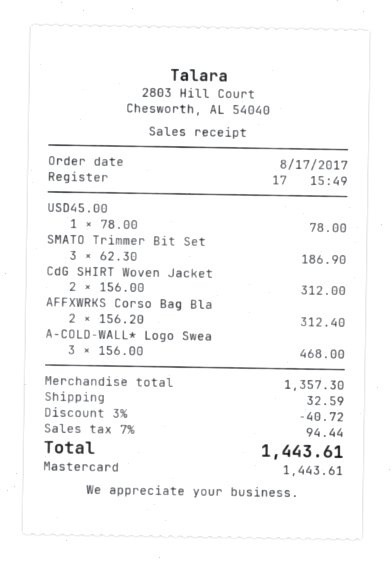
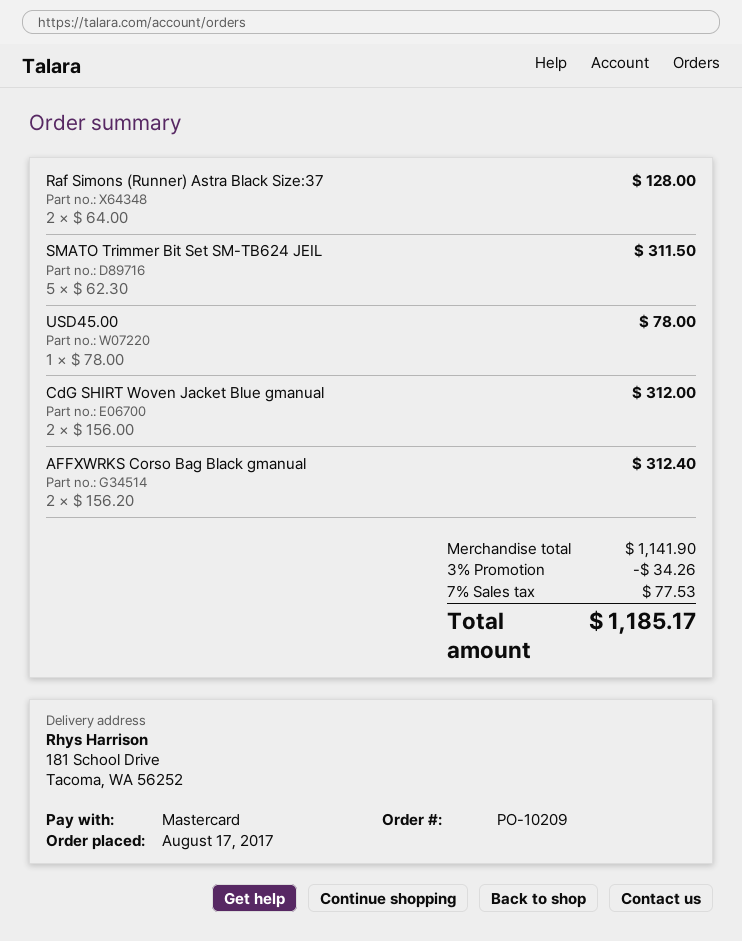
SMATO Trimmer Bit Set: 3 x 62.30 = 186.90 -> 5 x 62.30 = 311.50
A-COLD-WALL* Logo Swea: 3 x 156.00 = 468.00 -> none
Raf Simons (Runner) Astra Black Size:37: none -> 2 x 64.00 = 128.00
subtotal: 1357.30 -> 1141.90
discount: 3% = 40.72 -> 3% = 34.26
shipping: 32.59 -> none
tax: 7% = 94.44 -> 7% = 77.53
total: 1443.61 -> 1185.17

